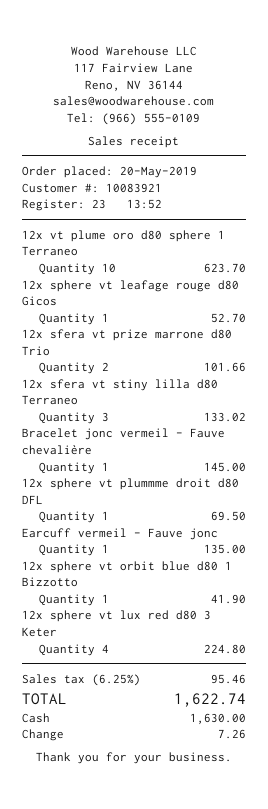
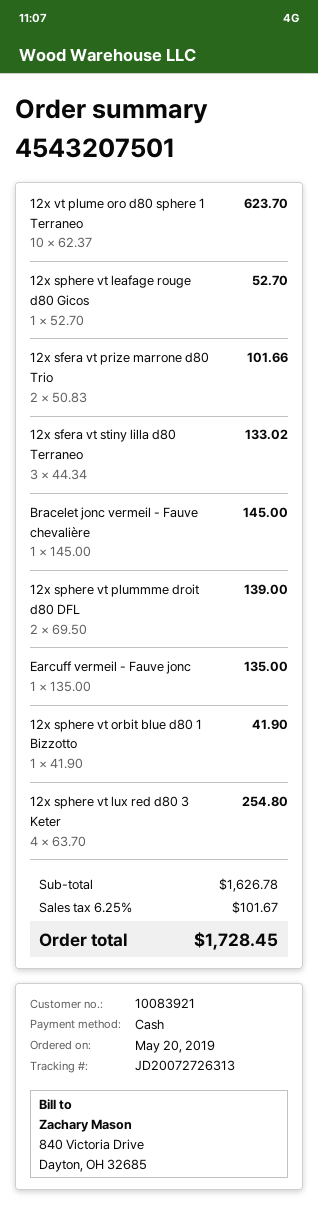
12x sphere vt plummme droit d80 DFL: 1 for 69.50 -> 2 for 139.00
12x sphere vt lux red d80 3 Keter: 4 for 224.80 -> 4 for 254.80
tax: 6.25% = 95.46 -> 6.25% = 101.67
total: 1622.74 -> 1728.45

